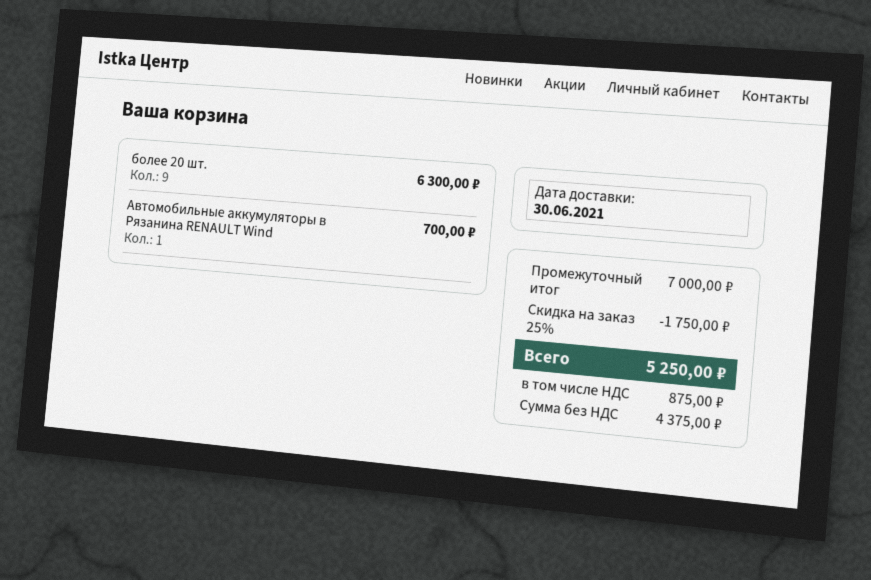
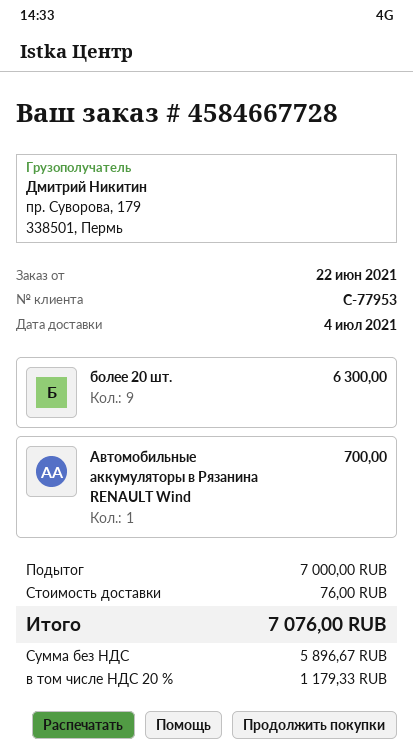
delivery date: 2021-06-30 -> 2021-07-04
discount: 25% = 1750.00 -> none
shipping: none -> 76.00
net: 4375.00 -> 5896.67
tax: 875.00 -> 1179.33
total: 5250.00 -> 7076.00

